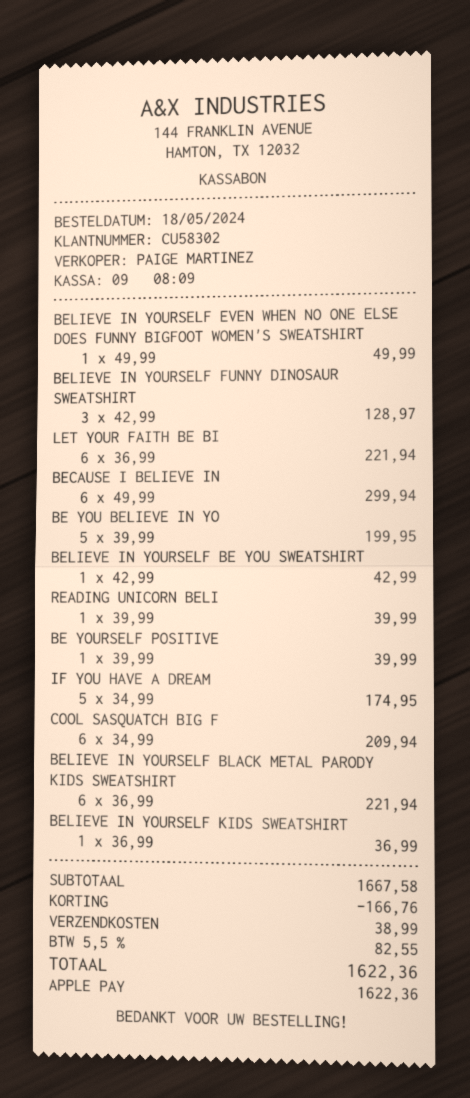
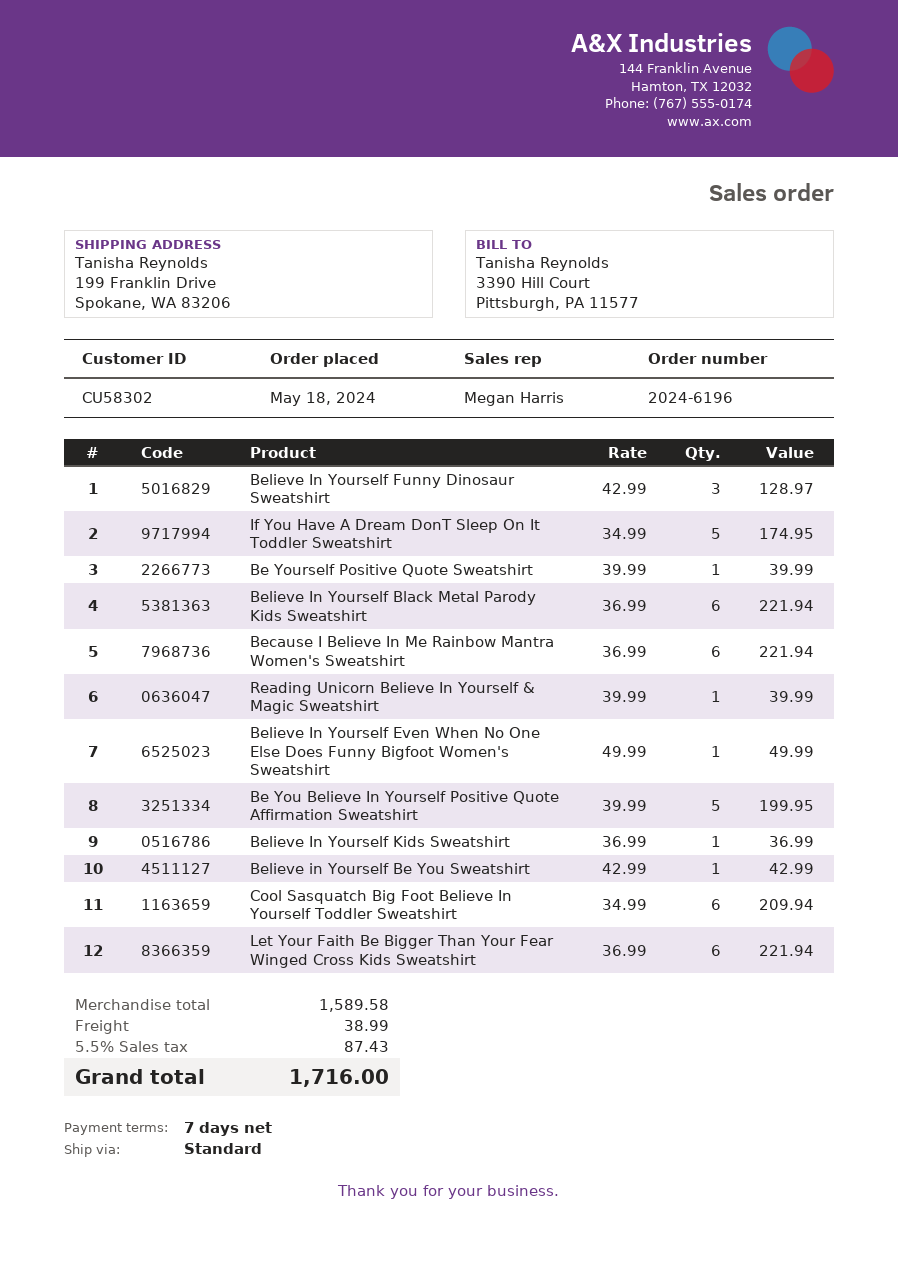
sales rep: PAIGE MARTINEZ -> Megan Harris
BECAUSE I BELIEVE IN: 6 x 49.99 = 299.94 -> 6 x 36.99 = 221.94
subtotal: 1667.58 -> 1589.58
discount: 166.76 -> none
tax: 5.5% = 82.55 -> 5.5% = 87.43
total: 1622.36 -> 1716.00

